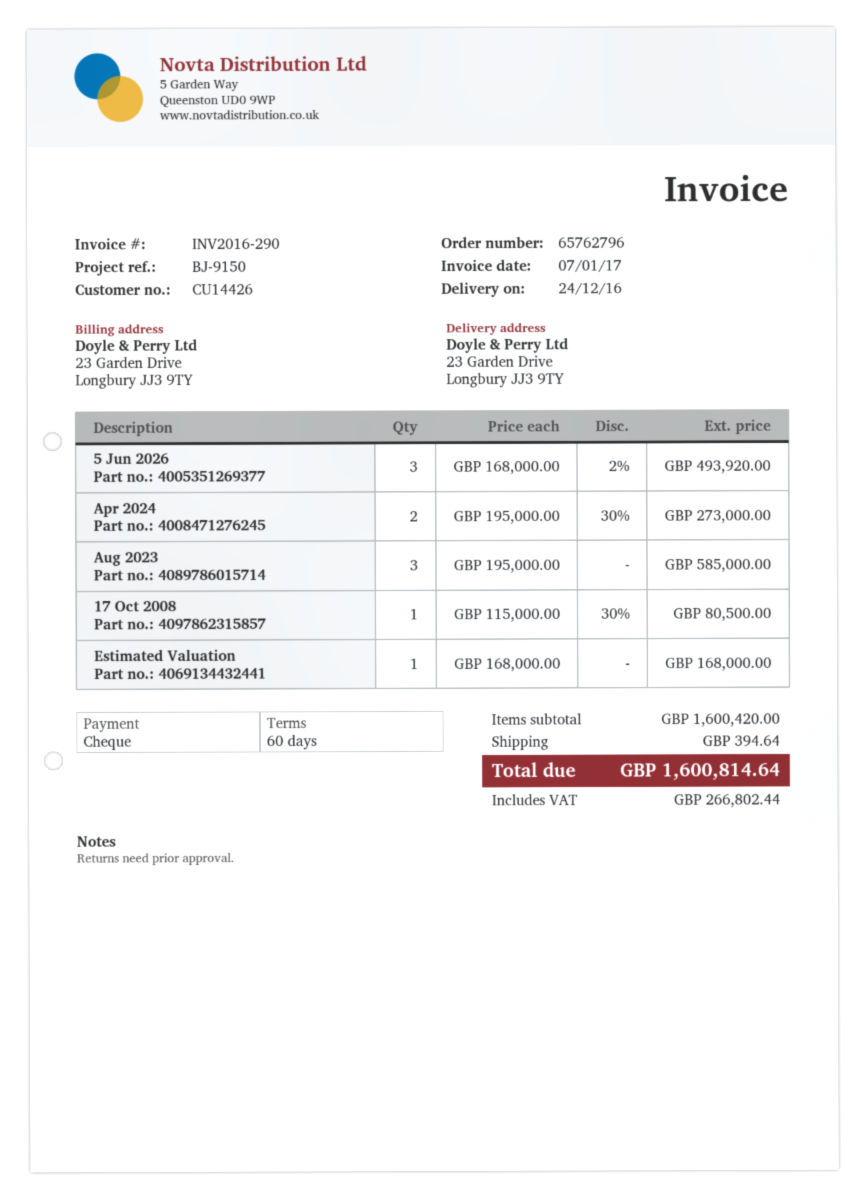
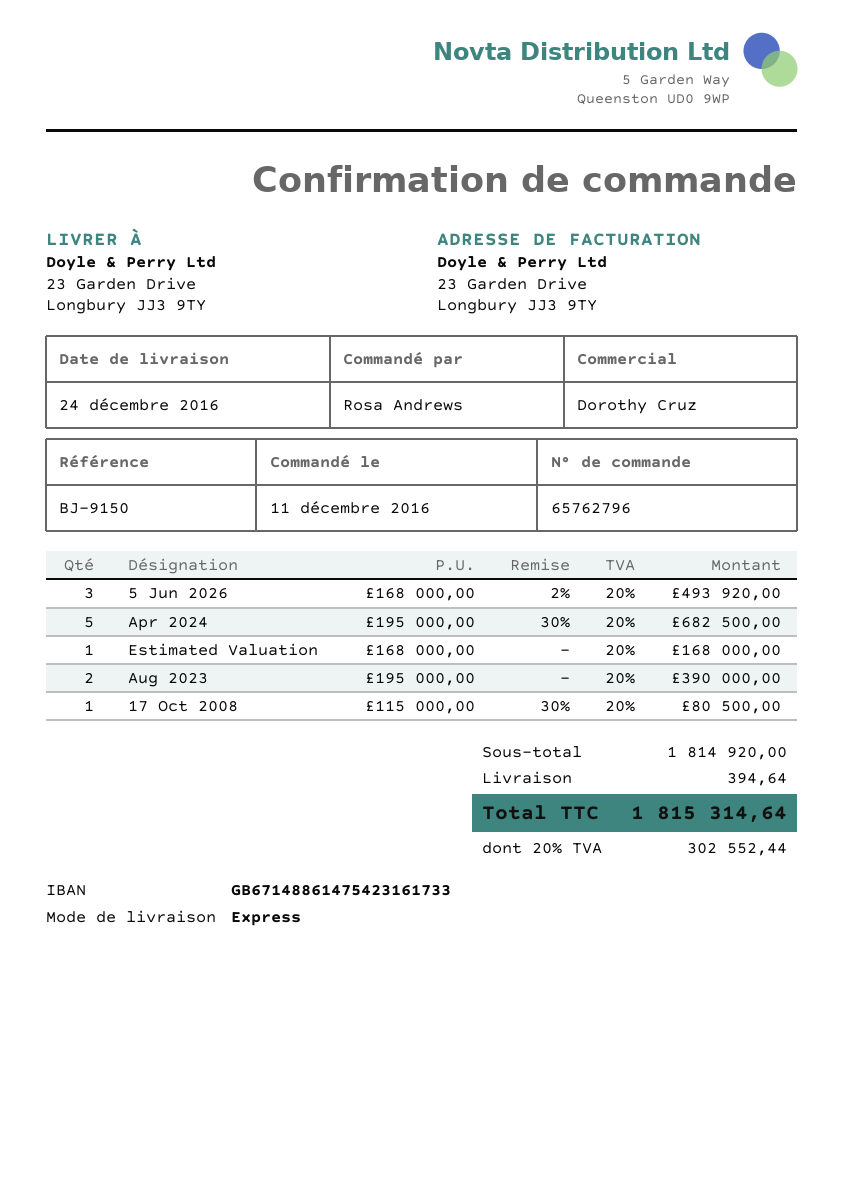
Apr 2024: 2 x 195000.00 - 30% = 273000.00 -> 5 x 195000.00 - 30% = 682500.00
Aug 2023: 3 x 195000.00 = 585000.00 -> 2 x 195000.00 = 390000.00
subtotal: 1600420.00 -> 1814920.00
tax: 266802.44 -> 302552.44
total: 1600814.64 -> 1815314.64

